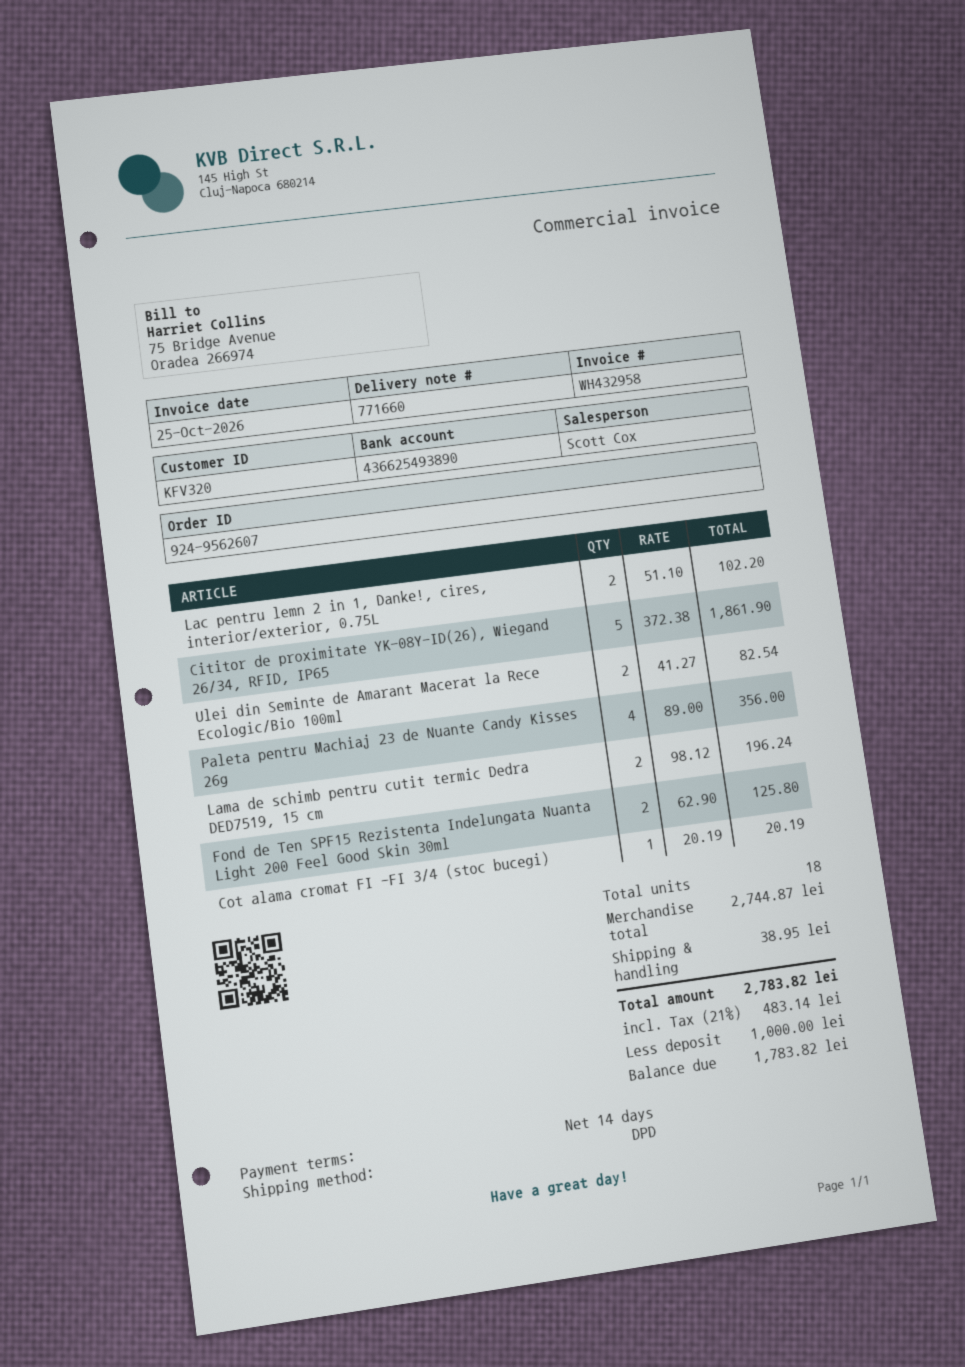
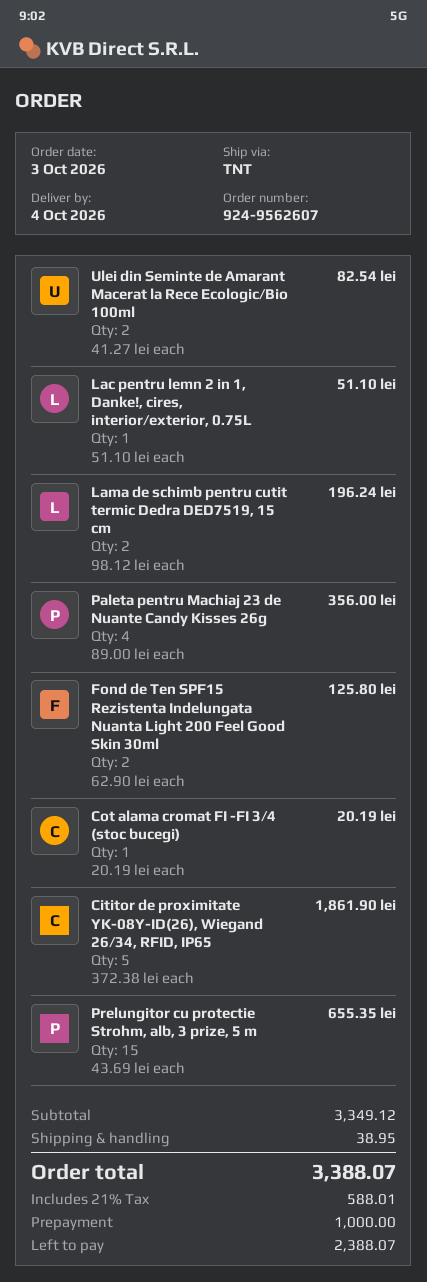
shipping method: DPD -> TNT
Lac pentru lemn 2 in 1, Danke!, cires, interior/exterior, 0.75L: 2 x 51.10 = 102.20 -> 1 x 51.10 = 51.10
Prelungitor cu protectie Strohm, alb, 3 prize, 5 m: none -> 15 x 43.69 = 655.35
subtotal: 2744.87 -> 3349.12
tax: 21% = 483.14 -> 21% = 588.01
total: 2783.82 -> 3388.07
balance: 1783.82 -> 2388.07

